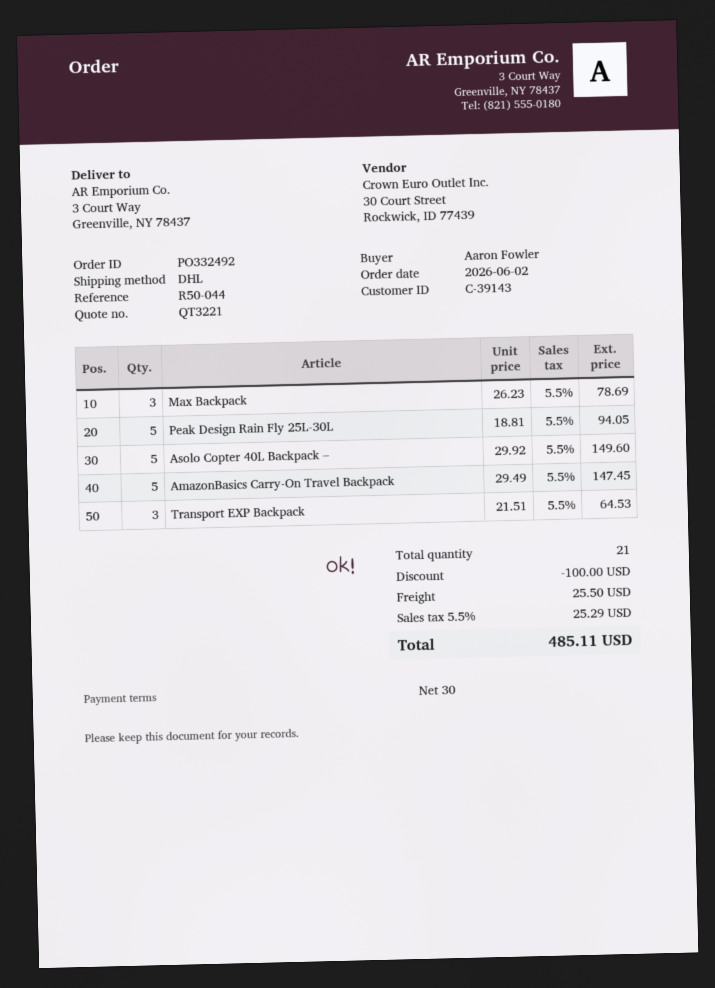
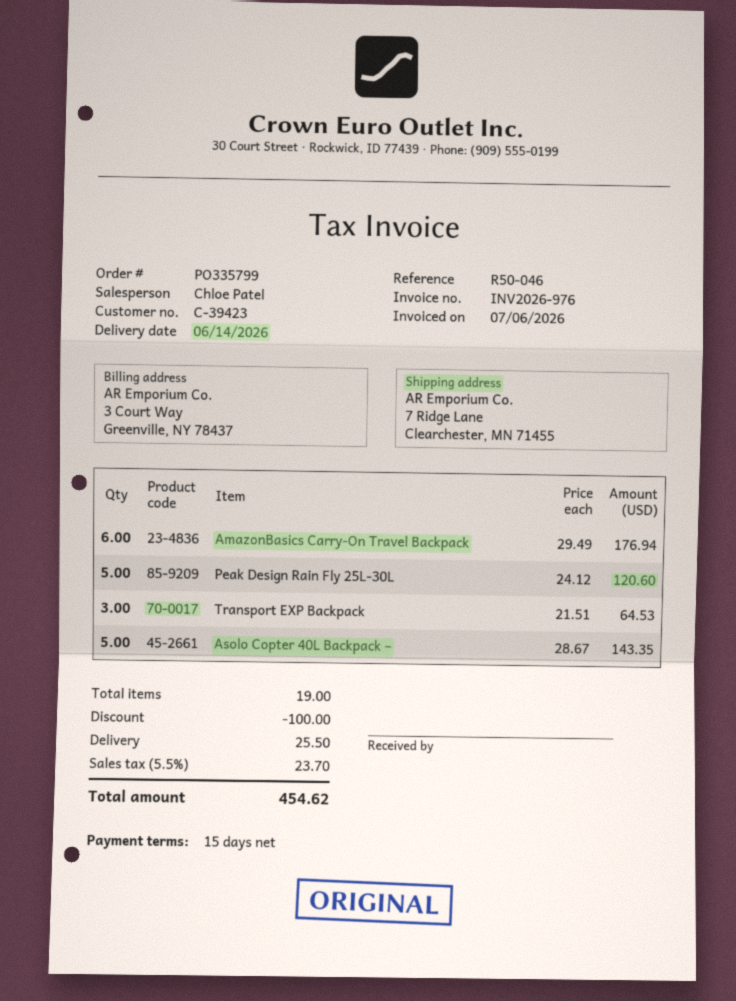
order number: PO332492 -> PO335799
payment terms: 30 days -> 15 days
customer number: C-39143 -> C-39423
reference: R50-044 -> R50-046
ship to: 3 Court Way, Greenville, NY 78437 -> 7 Ridge Lane, Clearchester, MN 71455
Max Backpack: 3 x 26.23 = 78.69 -> none
Peak Design Rain Fly 25L-30L: 5 x 18.81 = 94.05 -> 5 x 24.12 = 120.60
Asolo Copter 40L Backpack –: 5 x 29.92 = 149.60 -> 5 x 28.67 = 143.35
AmazonBasics Carry-On Travel Backpack: 5 x 29.49 = 147.45 -> 6 x 29.49 = 176.94
total quantity: 21 -> 19
tax: 5.5% = 25.29 -> 5.5% = 23.70
total: 485.11 -> 454.62

